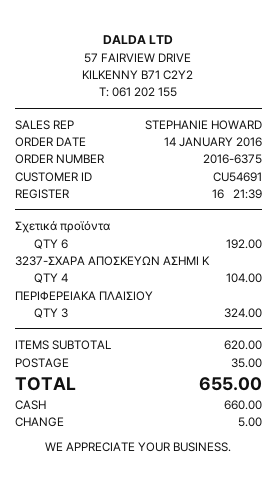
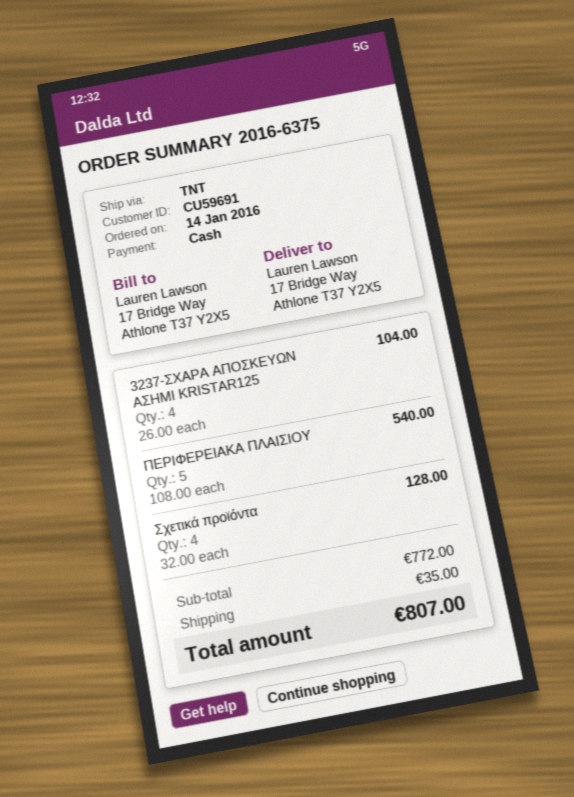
customer number: CU54691 -> CU59691
Σχετικά προϊόντα: 6 for 192.00 -> 4 for 128.00
ΠΕΡΙΦΕΡΕΙΑΚΑ ΠΛΑΙΣΙΟΥ: 3 for 324.00 -> 5 for 540.00
subtotal: 620.00 -> 772.00
total: 655.00 -> 807.00

